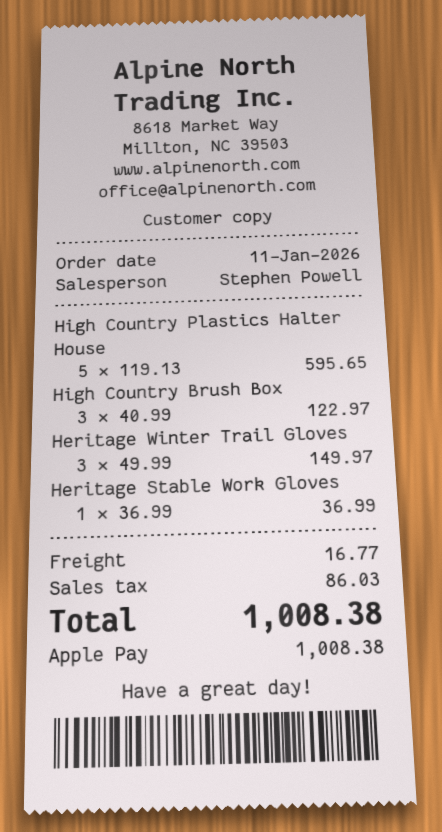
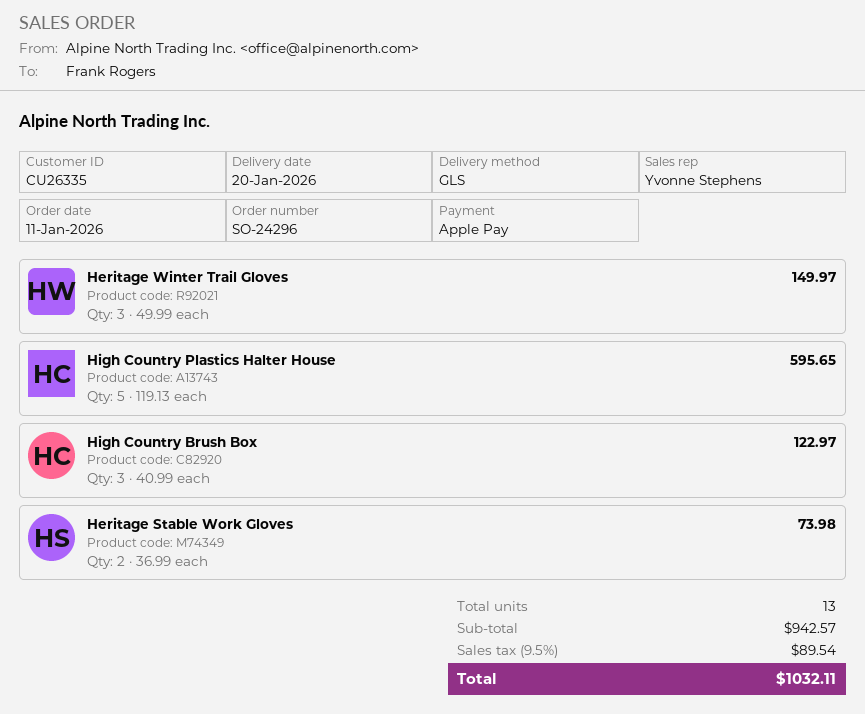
sales rep: Stephen Powell -> Yvonne Stephens
Heritage Stable Work Gloves: 1 x 36.99 = 36.99 -> 2 x 36.99 = 73.98
shipping: 16.77 -> none
tax: 86.03 -> 89.54
total: 1008.38 -> 1032.11

